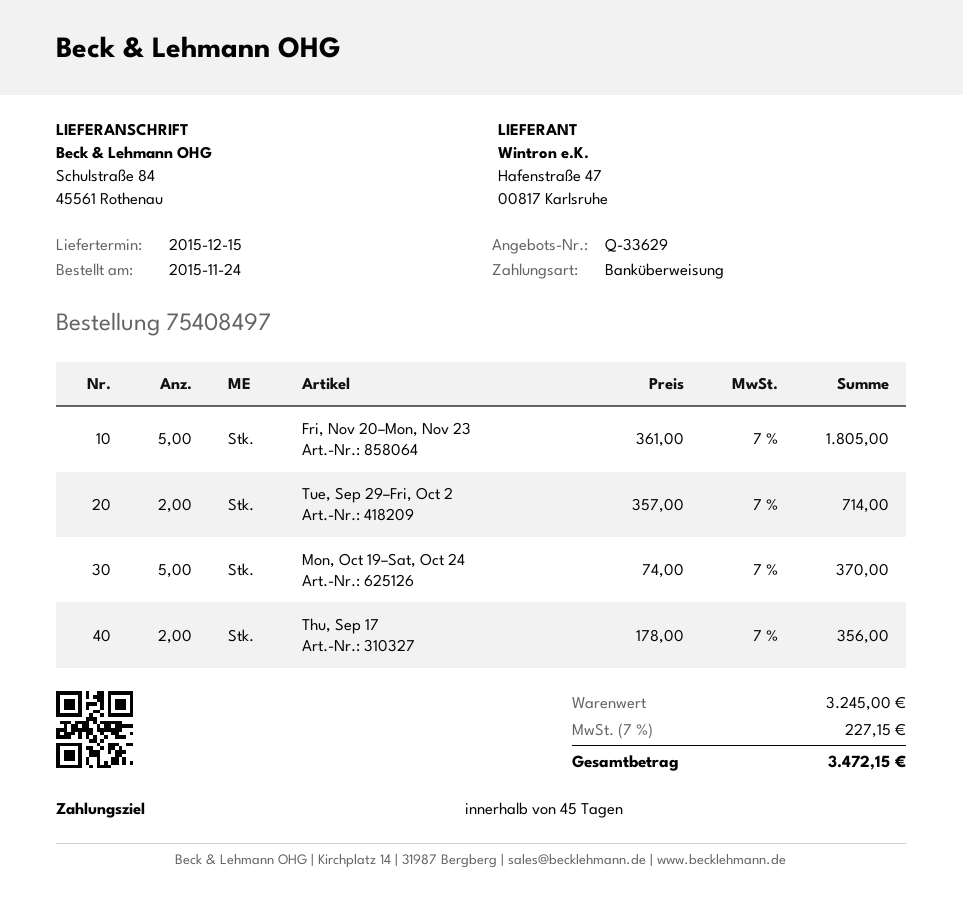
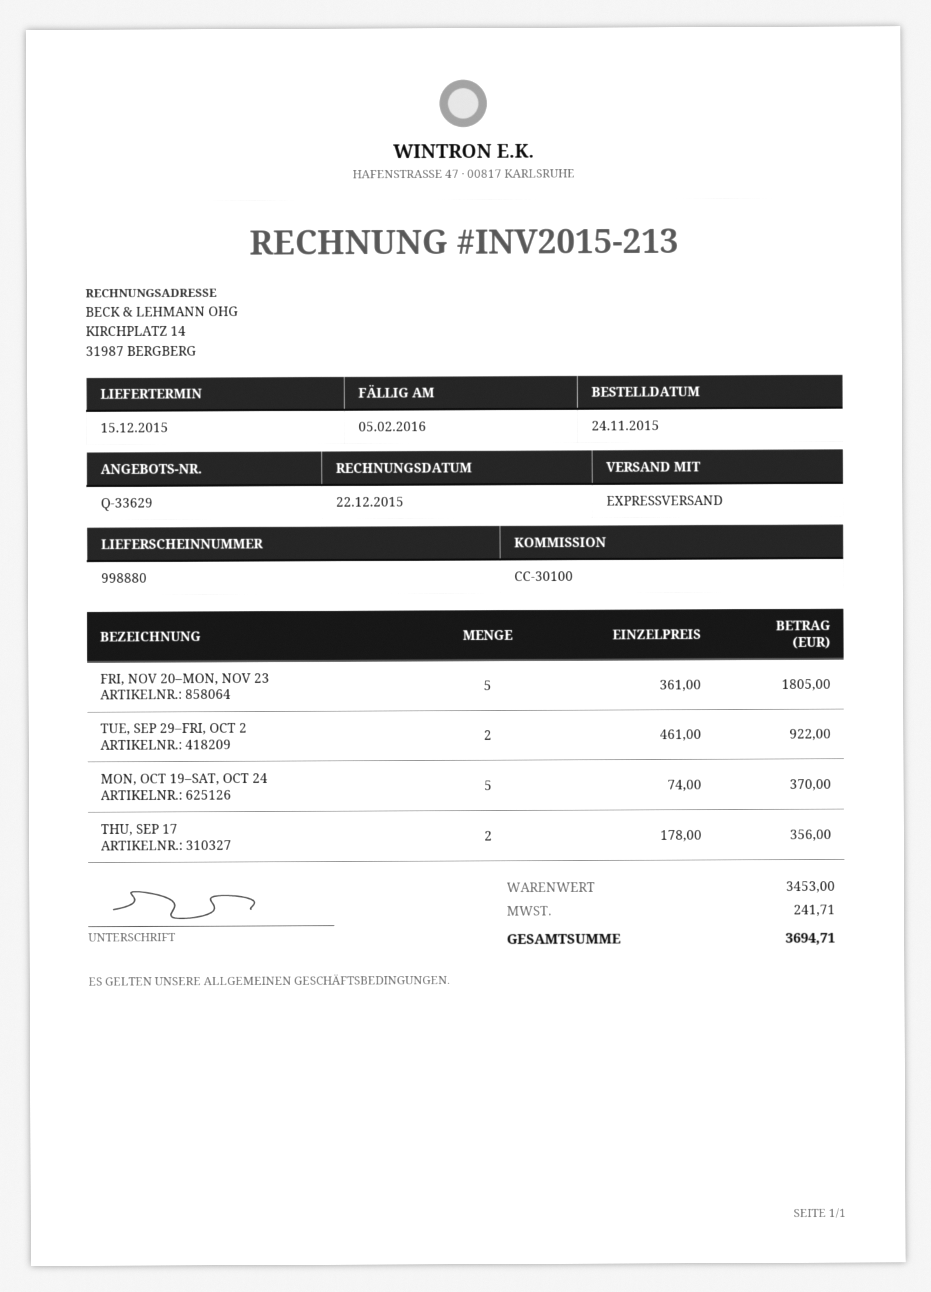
Tue, Sep 29–Fri, Oct 2: 2 x 357.00 = 714.00 -> 2 x 461.00 = 922.00
subtotal: 3245.00 -> 3453.00
tax: 227.15 -> 241.71
total: 3472.15 -> 3694.71

